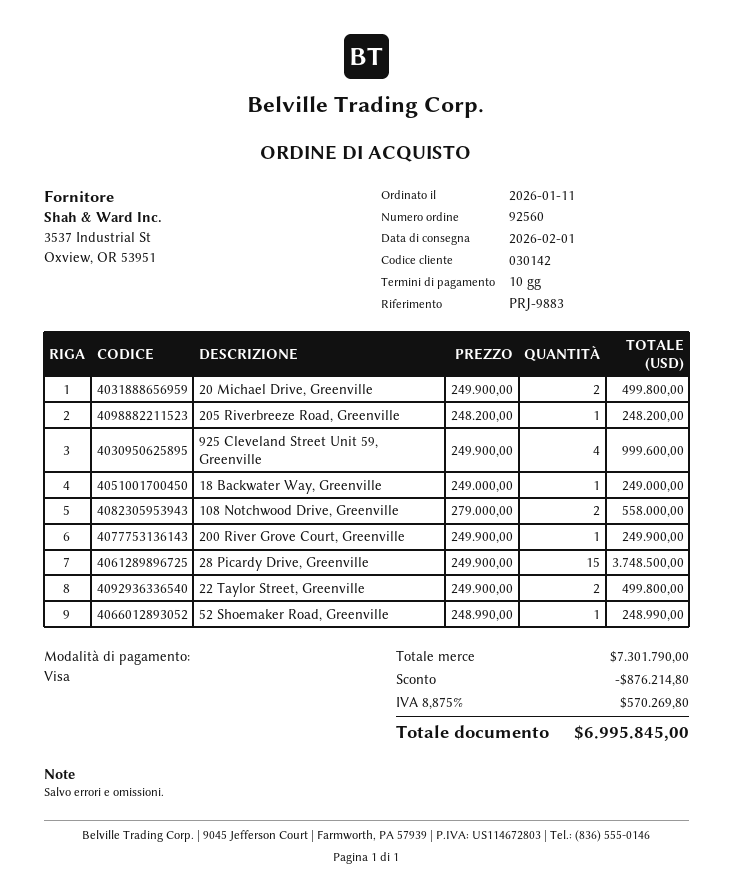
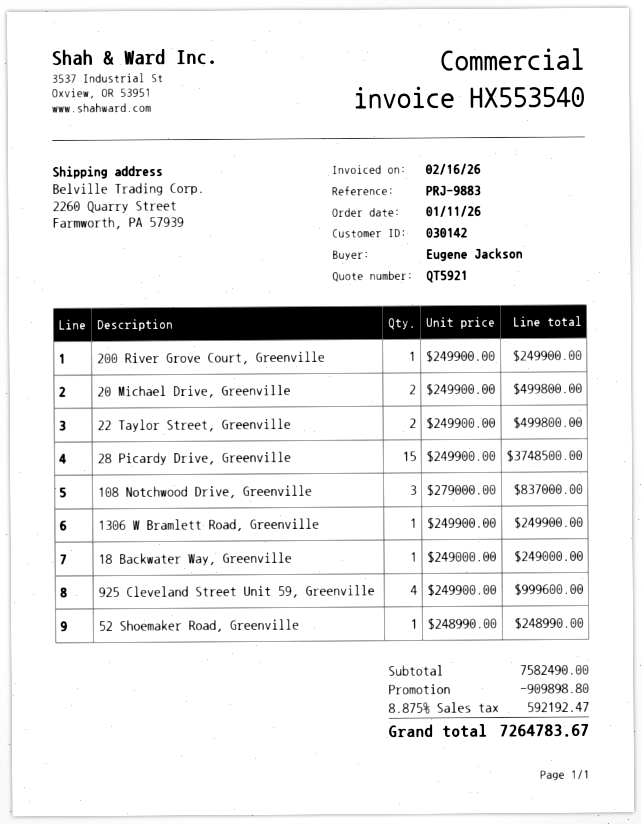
205 Riverbreeze Road, Greenville: 1 x 248200.00 = 248200.00 -> none
108 Notchwood Drive, Greenville: 2 x 279000.00 = 558000.00 -> 3 x 279000.00 = 837000.00
1306 W Bramlett Road, Greenville: none -> 1 x 249900.00 = 249900.00
subtotal: 7301790.00 -> 7582490.00
discount: 876214.80 -> 909898.80
tax: 8.875% = 570269.80 -> 8.875% = 592192.47
total: 6995845.00 -> 7264783.67

